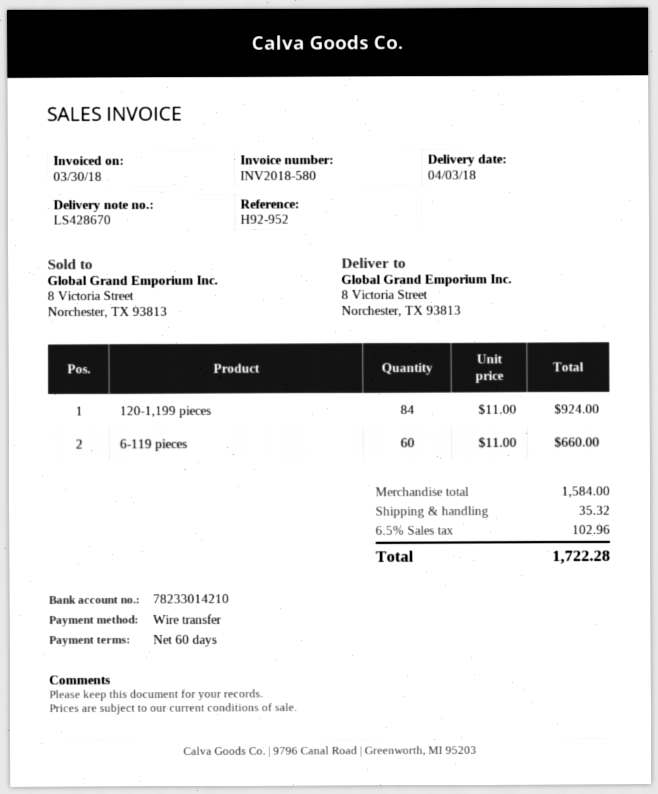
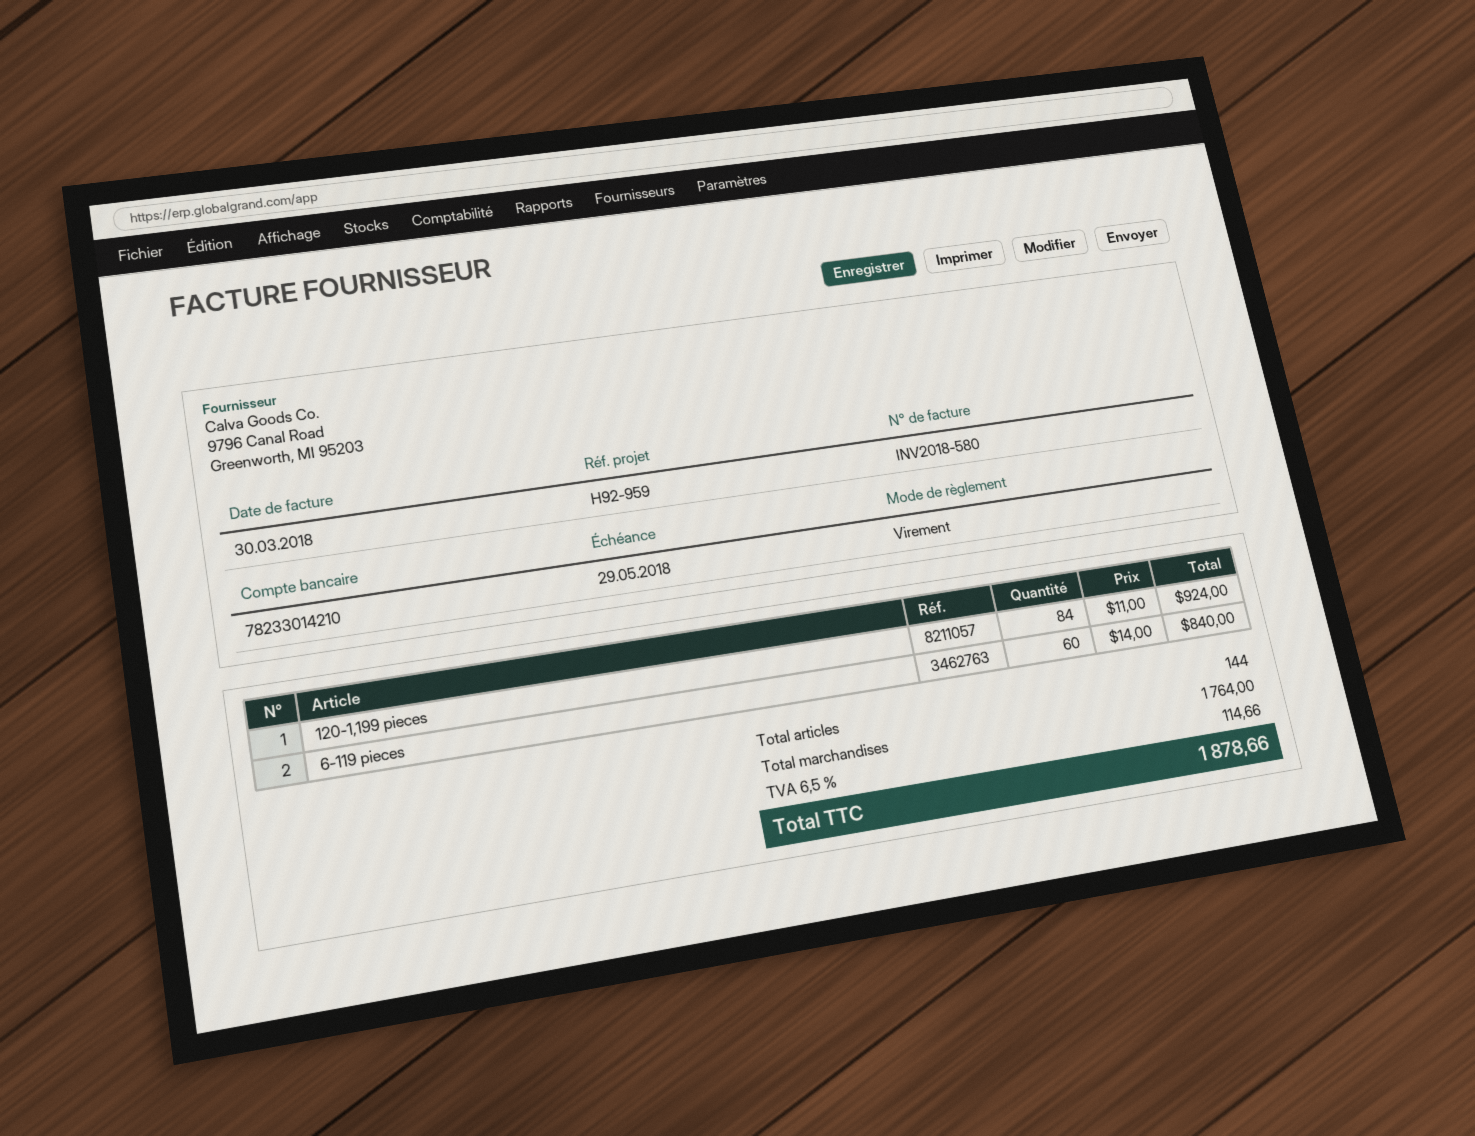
reference: H92-952 -> H92-959
6-119 pieces: 60 x 11.00 = 660.00 -> 60 x 14.00 = 840.00
subtotal: 1584.00 -> 1764.00
shipping: 35.32 -> none
tax: 6.5% = 102.96 -> 6.5% = 114.66
total: 1722.28 -> 1878.66

